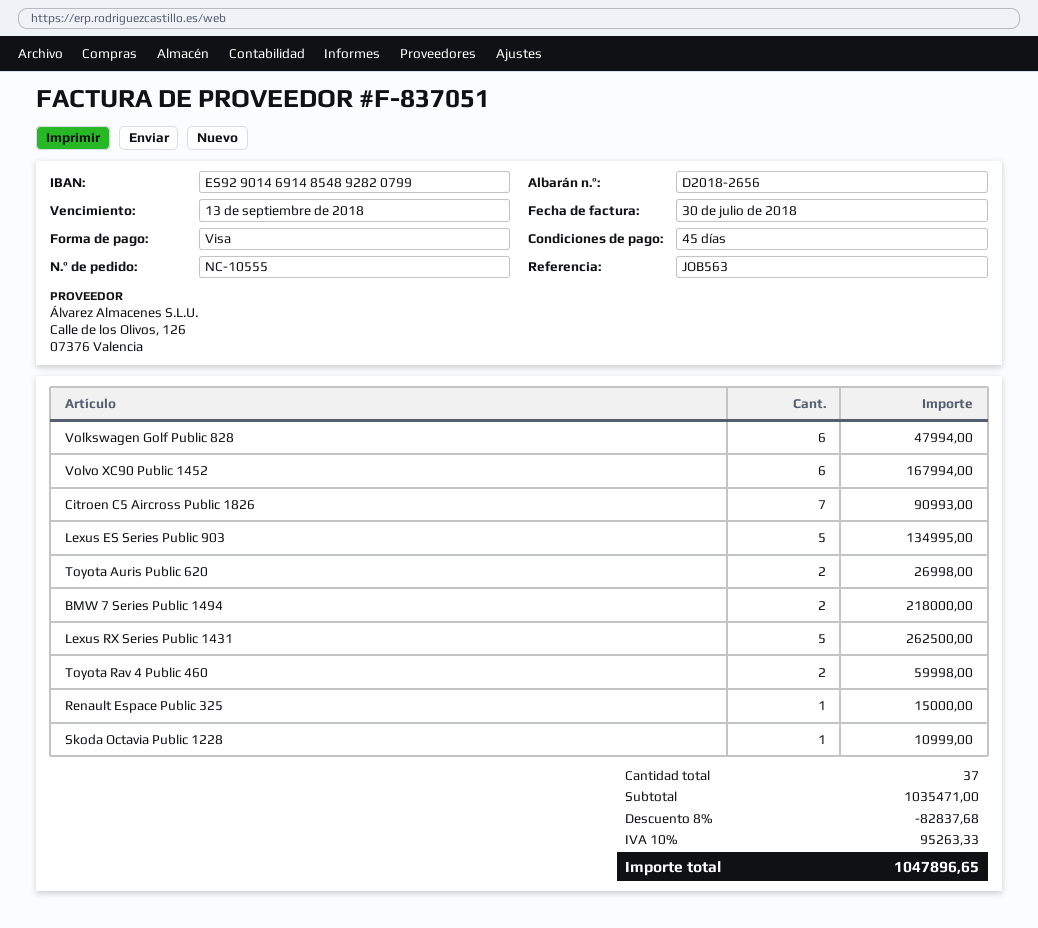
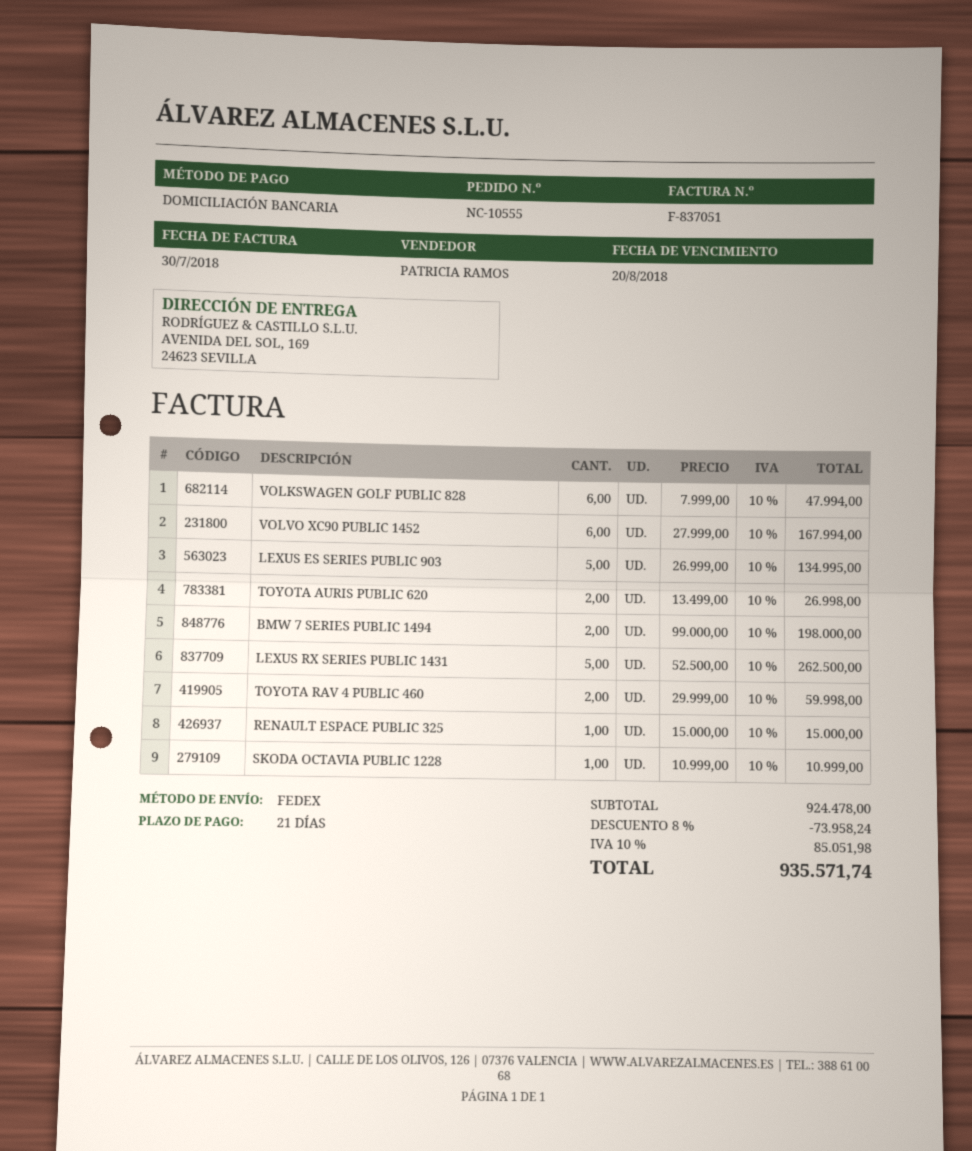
payment terms: 45 days -> 21 days
due date: 2018-09-13 -> 2018-08-20
payment method: Visa -> direct debit
Citroen C5 Aircross Public 1826: 7 for 90993.00 -> none
BMW 7 Series Public 1494: 2 for 218000.00 -> 2 for 198000.00
subtotal: 1035471.00 -> 924478.00
discount: 8% = 82837.68 -> 8% = 73958.24
tax: 10% = 95263.33 -> 10% = 85051.98
total: 1047896.65 -> 935571.74

